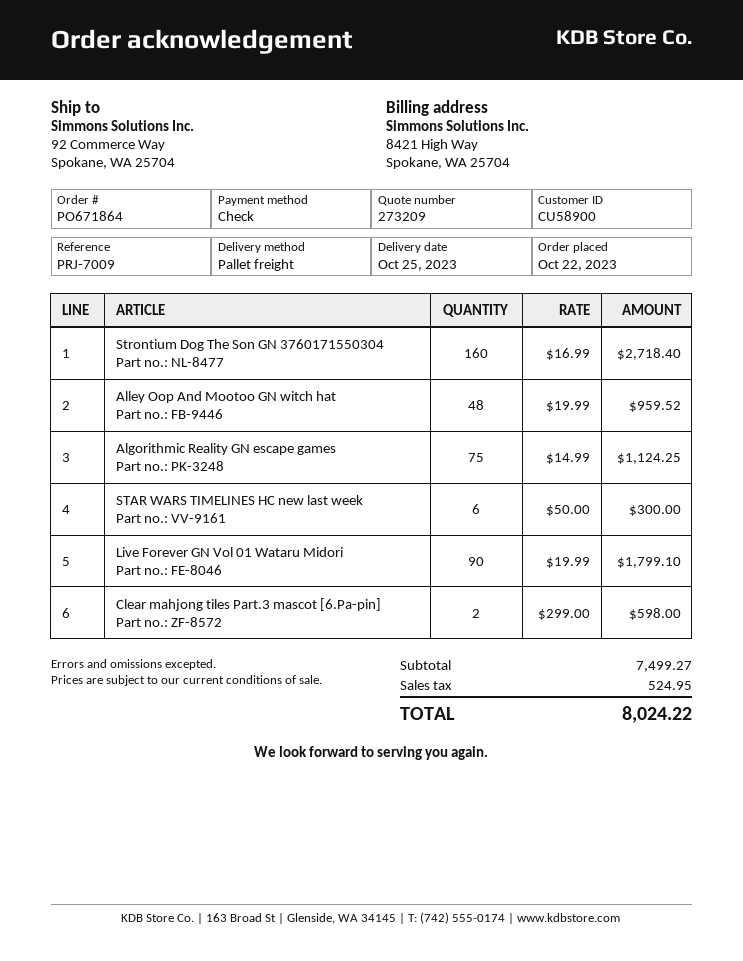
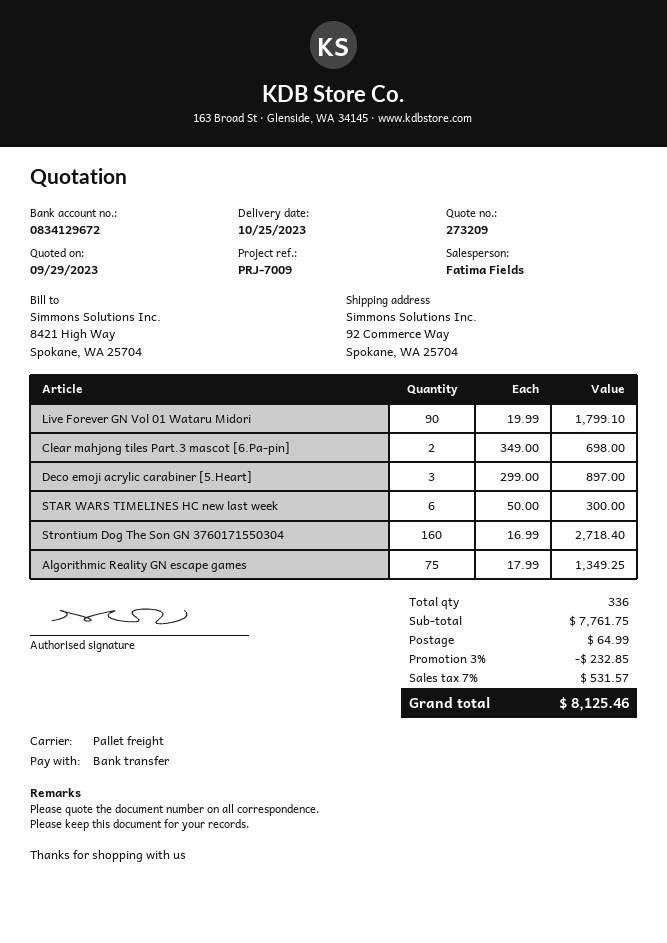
payment method: cheque -> bank transfer
Alley Oop And Mootoo GN witch hat: 48 x 19.99 = 959.52 -> none
Algorithmic Reality GN escape games: 75 x 14.99 = 1124.25 -> 75 x 17.99 = 1349.25
Clear mahjong tiles Part.3 mascot [6.Pa-pin]: 2 x 299.00 = 598.00 -> 2 x 349.00 = 698.00
Deco emoji acrylic carabiner [5.Heart]: none -> 3 x 299.00 = 897.00
subtotal: 7499.27 -> 7761.75
discount: none -> 3% = 232.85
shipping: none -> 64.99
tax: 524.95 -> 531.57
total: 8024.22 -> 8125.46

